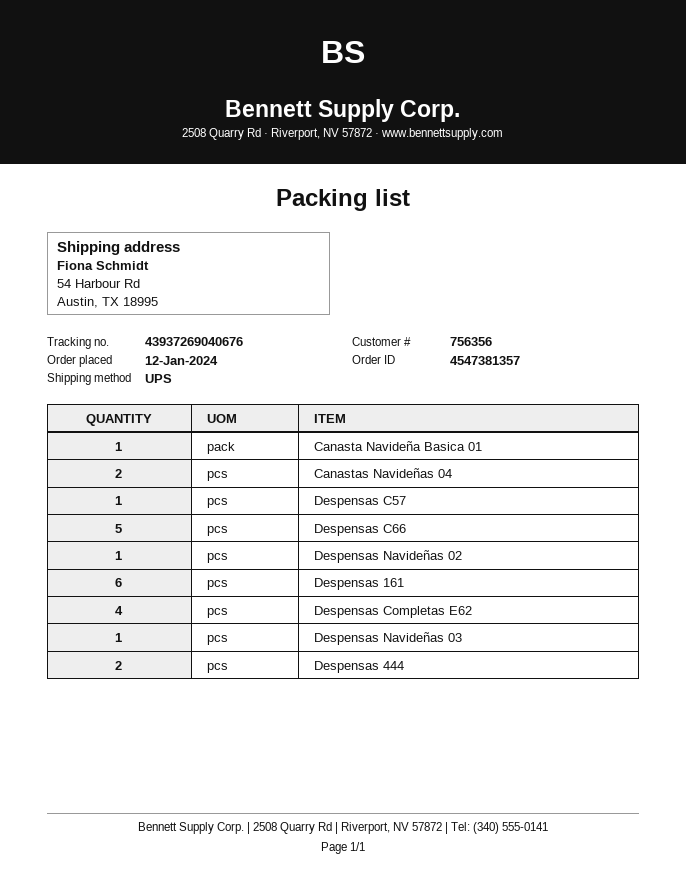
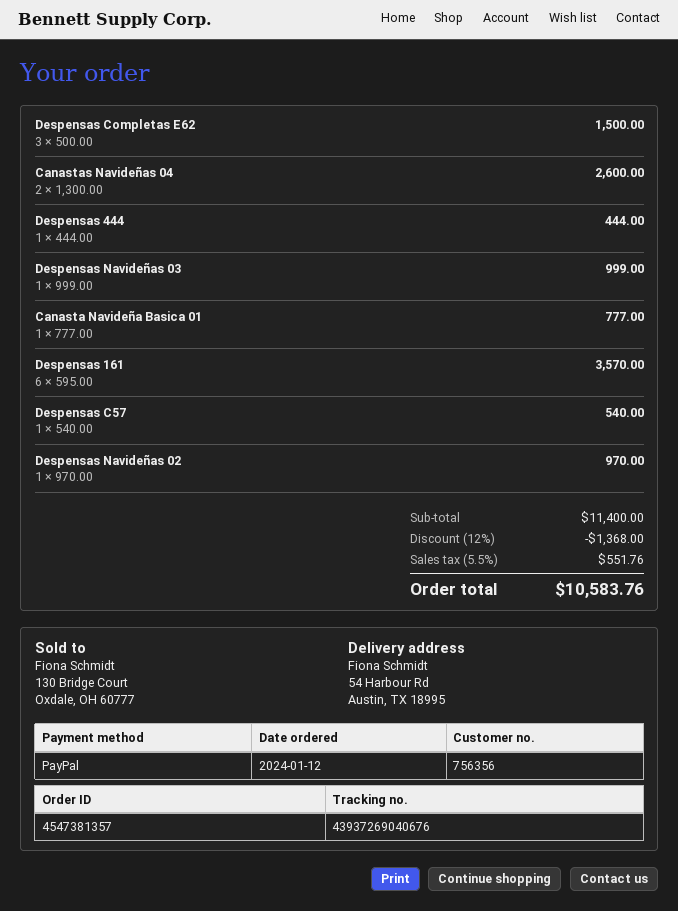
Despensas C66: 5 -> none
Despensas Completas E62: 4 -> 3
Despensas 444: 2 -> 1

